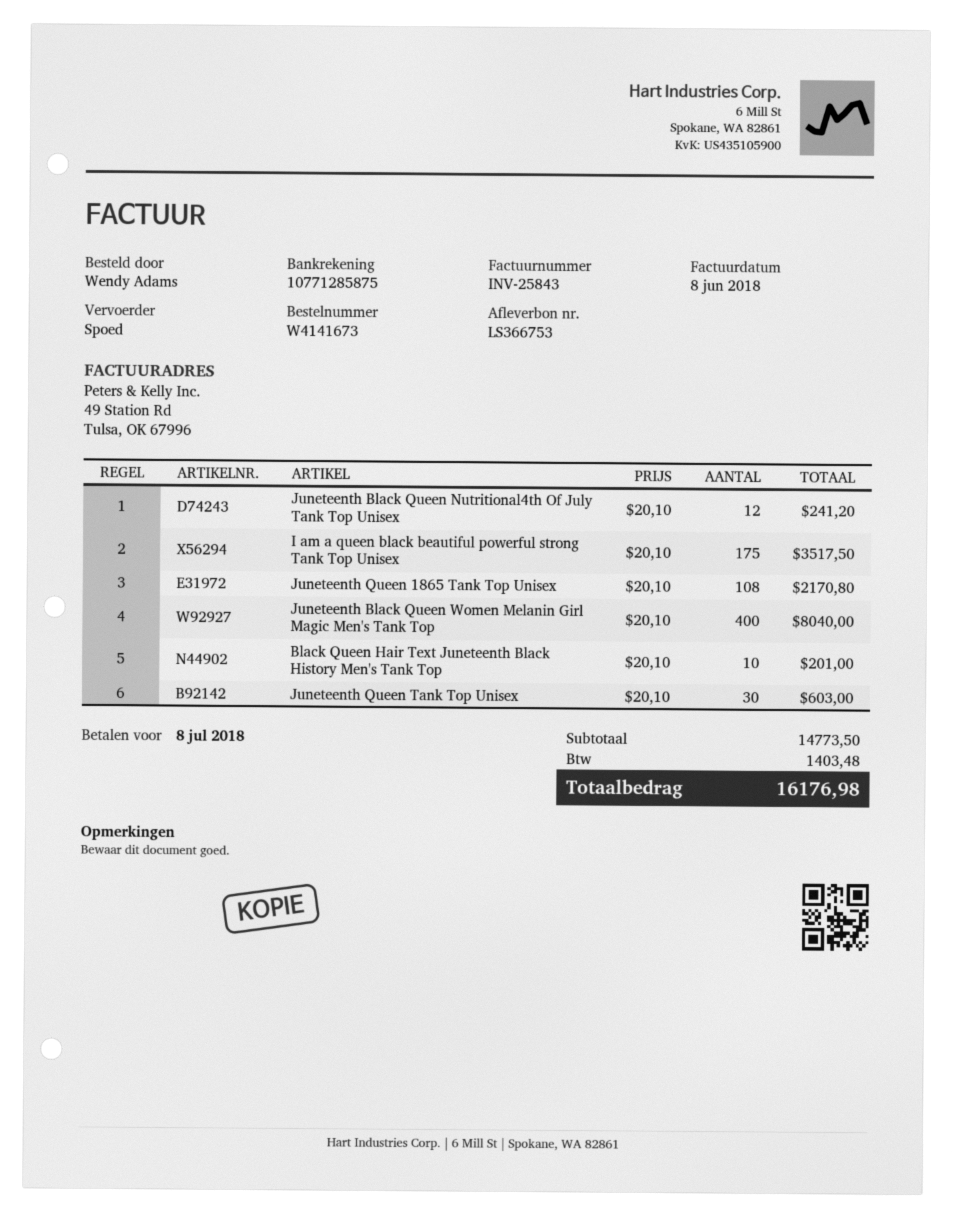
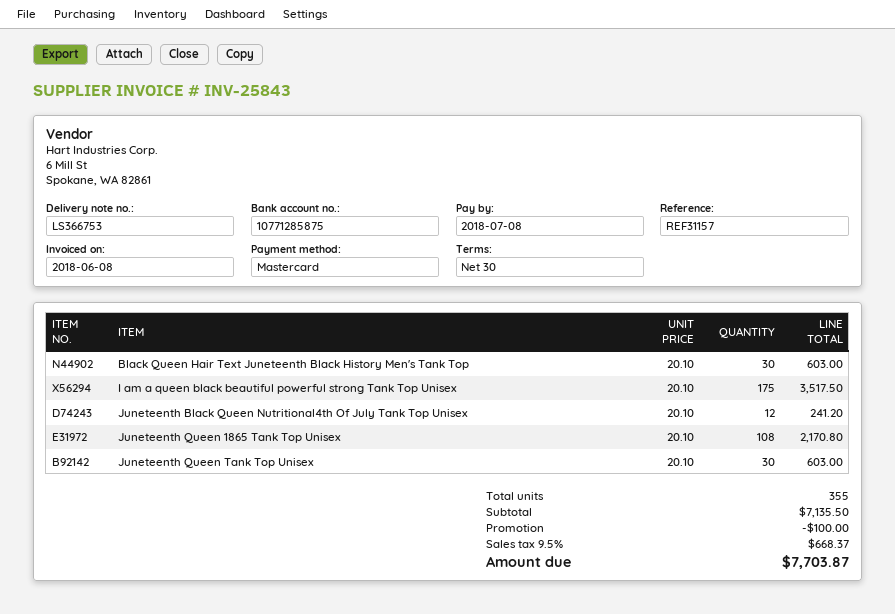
Juneteenth Black Queen Women Melanin Girl Magic Men's Tank Top: 400 x 20.10 = 8040.00 -> none
Black Queen Hair Text Juneteenth Black History Men's Tank Top: 10 x 20.10 = 201.00 -> 30 x 20.10 = 603.00
subtotal: 14773.50 -> 7135.50
discount: none -> 100.00
tax: 1403.48 -> 668.37
total: 16176.98 -> 7703.87

